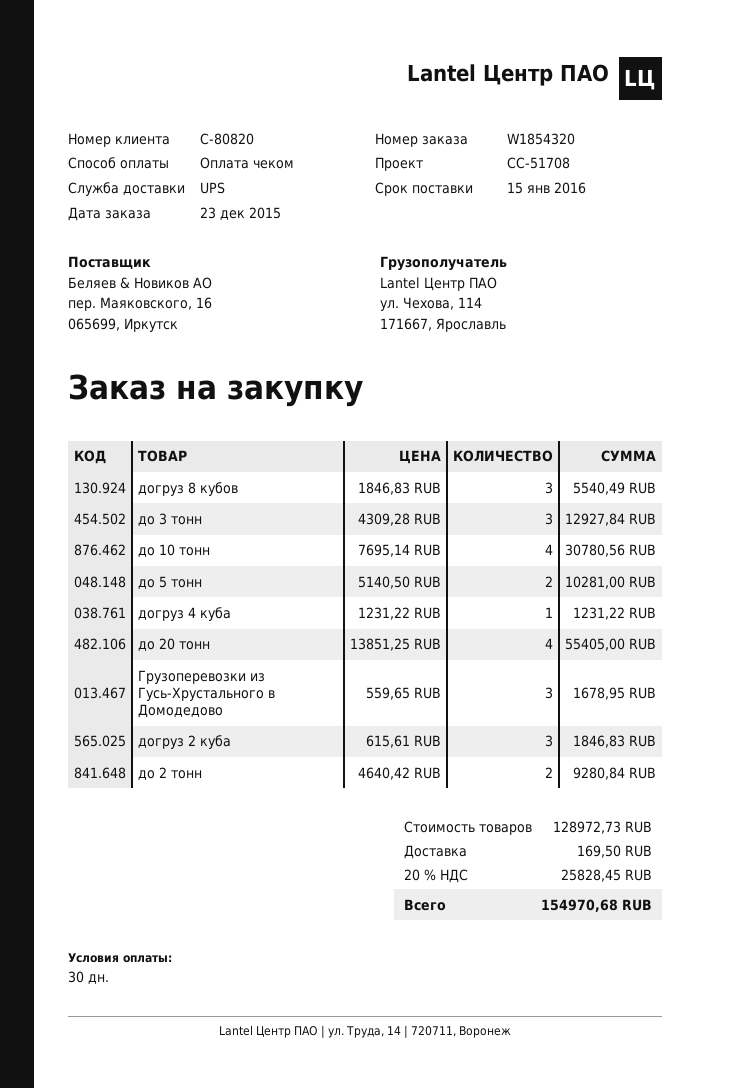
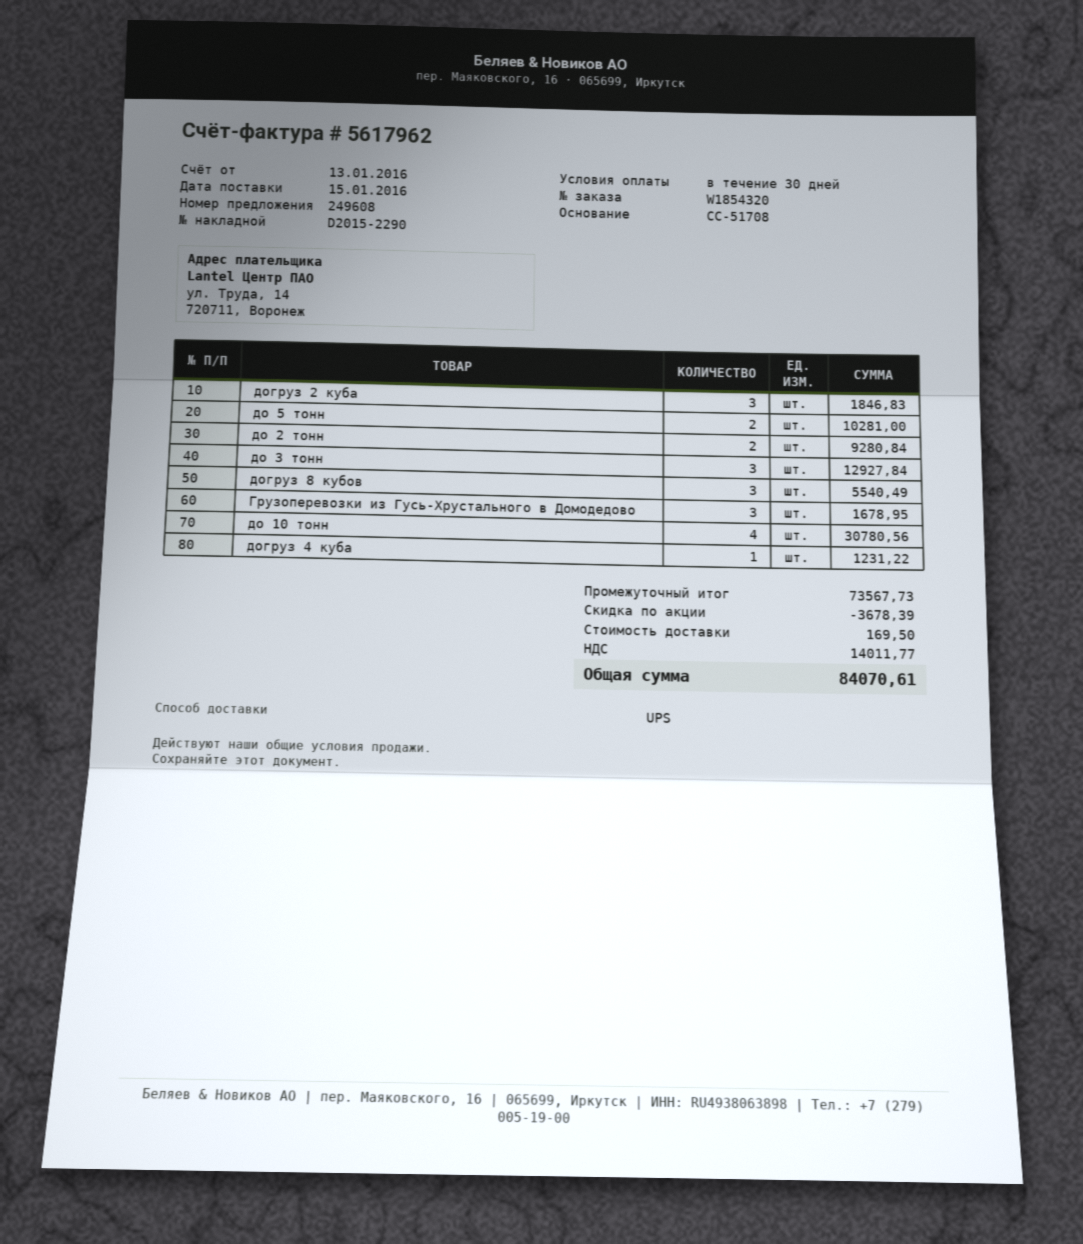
до 20 тонн: 4 for 55405.00 -> none
subtotal: 128972.73 -> 73567.73
discount: none -> 3678.39
tax: 25828.45 -> 14011.77
total: 154970.68 -> 84070.61

